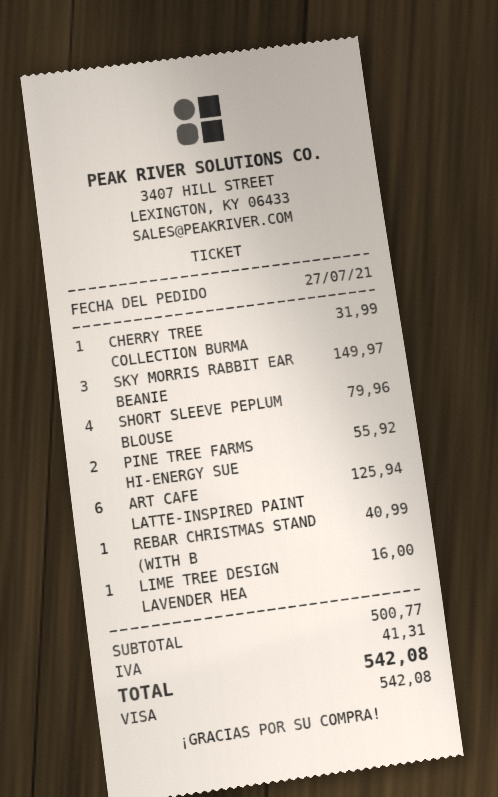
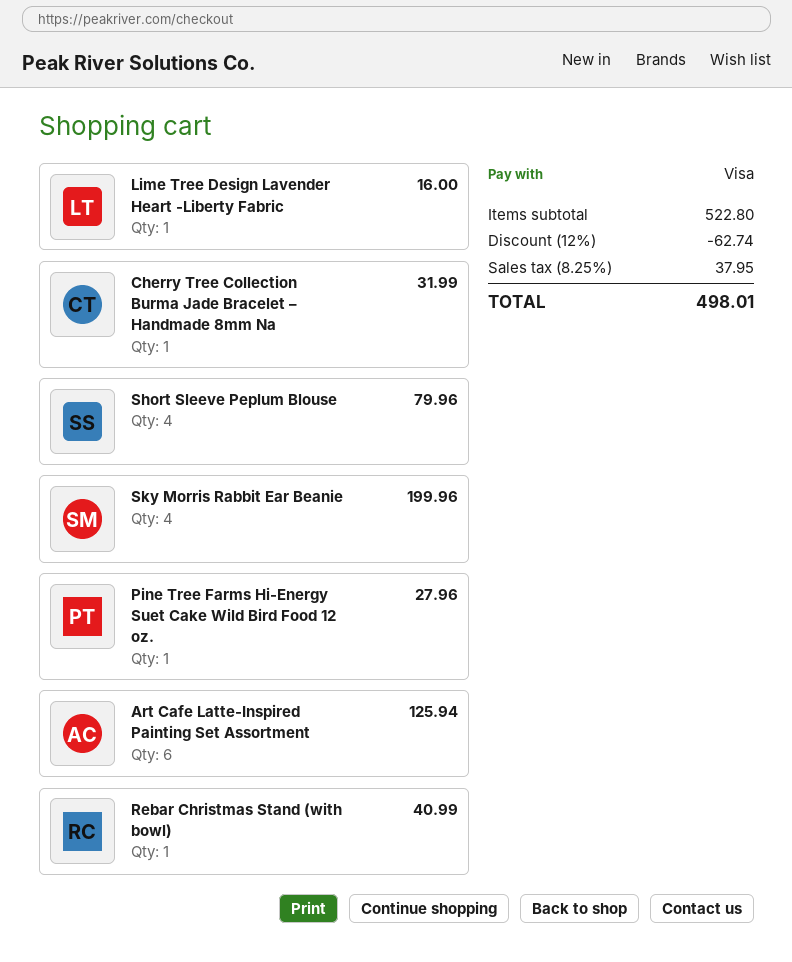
SKY MORRIS RABBIT EAR BEANIE: 3 for 149.97 -> 4 for 199.96
PINE TREE FARMS HI-ENERGY SUE: 2 for 55.92 -> 1 for 27.96
subtotal: 500.77 -> 522.80
discount: none -> 12% = 62.74
tax: 41.31 -> 37.95
total: 542.08 -> 498.01

